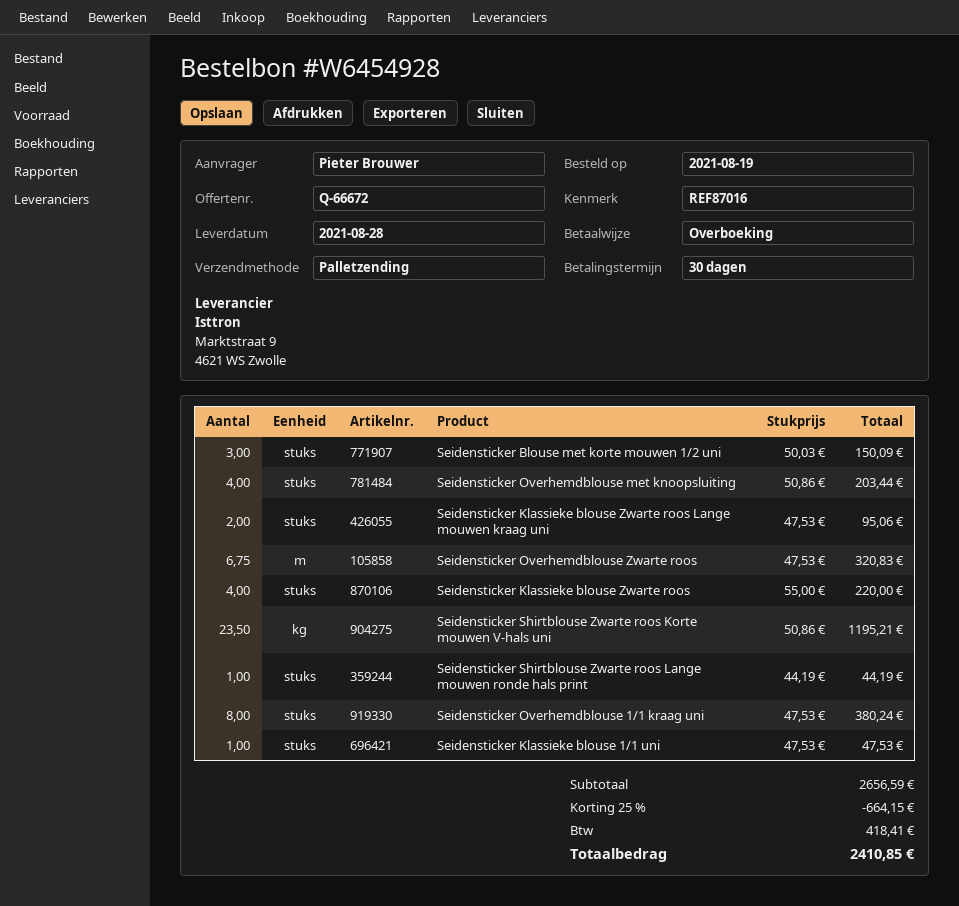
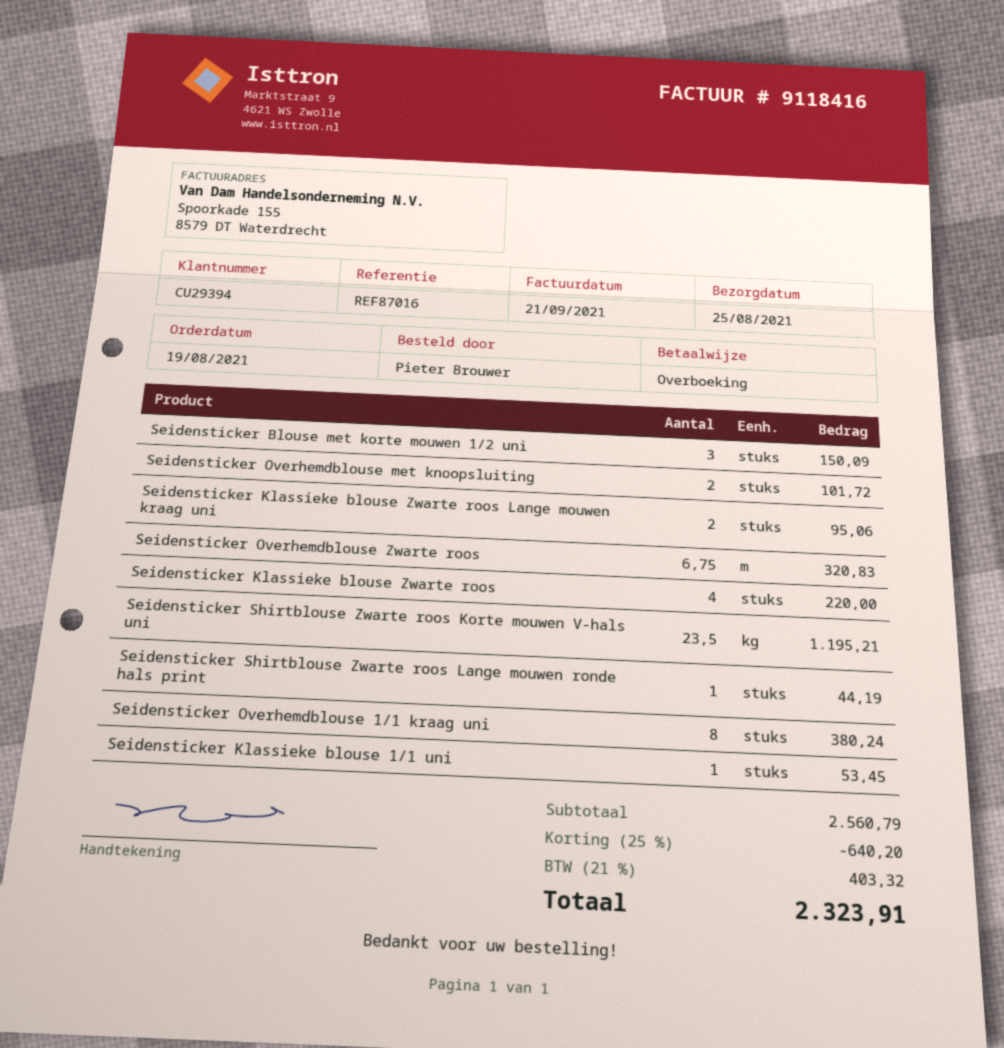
delivery date: 2021-08-28 -> 2021-08-25
Seidensticker Overhemdblouse met knoopsluiting: 4 for 203.44 -> 2 for 101.72
Seidensticker Klassieke blouse 1/1 uni: 1 for 47.53 -> 1 for 53.45
subtotal: 2656.59 -> 2560.79
discount: 25% = 664.15 -> 25% = 640.20
tax: 418.41 -> 403.32
total: 2410.85 -> 2323.91

